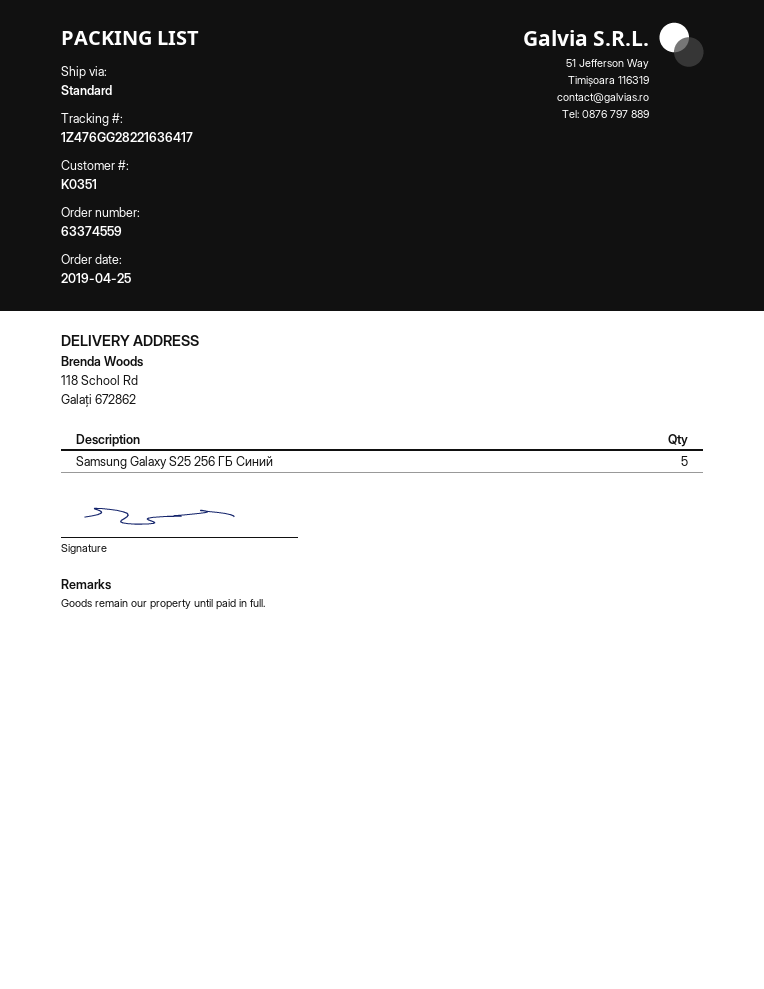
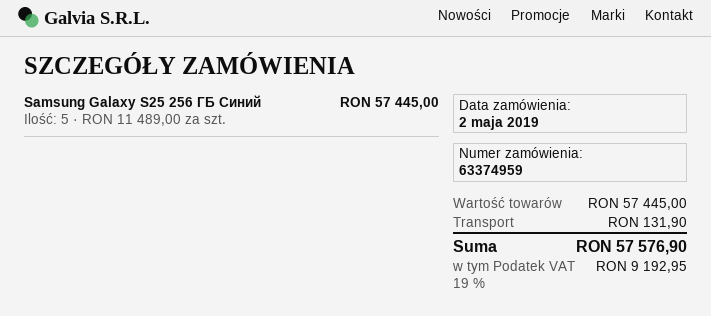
order number: 63374559 -> 63374959
order date: 2019-04-25 -> 2019-05-02

